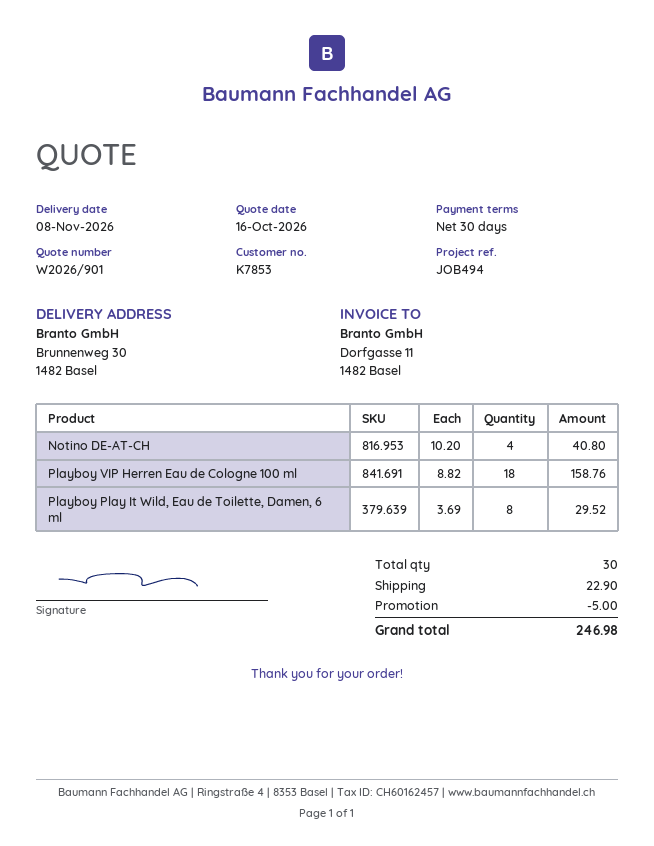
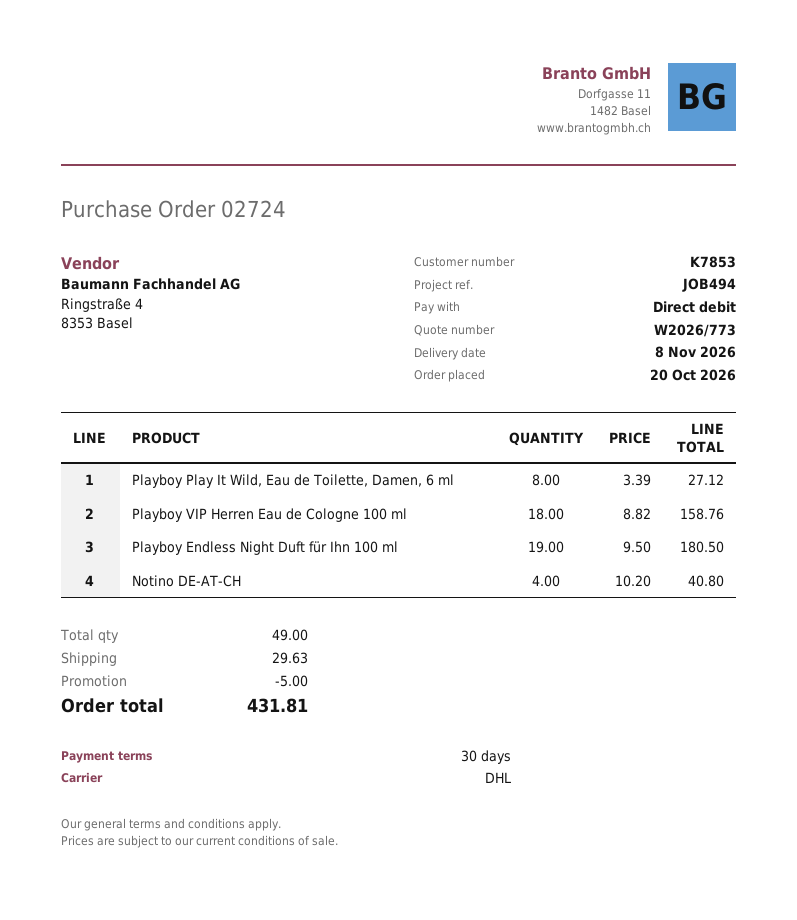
quote number: W2026/901 -> W2026/773
Playboy Play It Wild, Eau de Toilette, Damen, 6 ml: 8 x 3.69 = 29.52 -> 8 x 3.39 = 27.12
Playboy Endless Night Duft für Ihn 100 ml: none -> 19 x 9.50 = 180.50
total quantity: 30 -> 49
shipping: 22.90 -> 29.63
total: 246.98 -> 431.81

